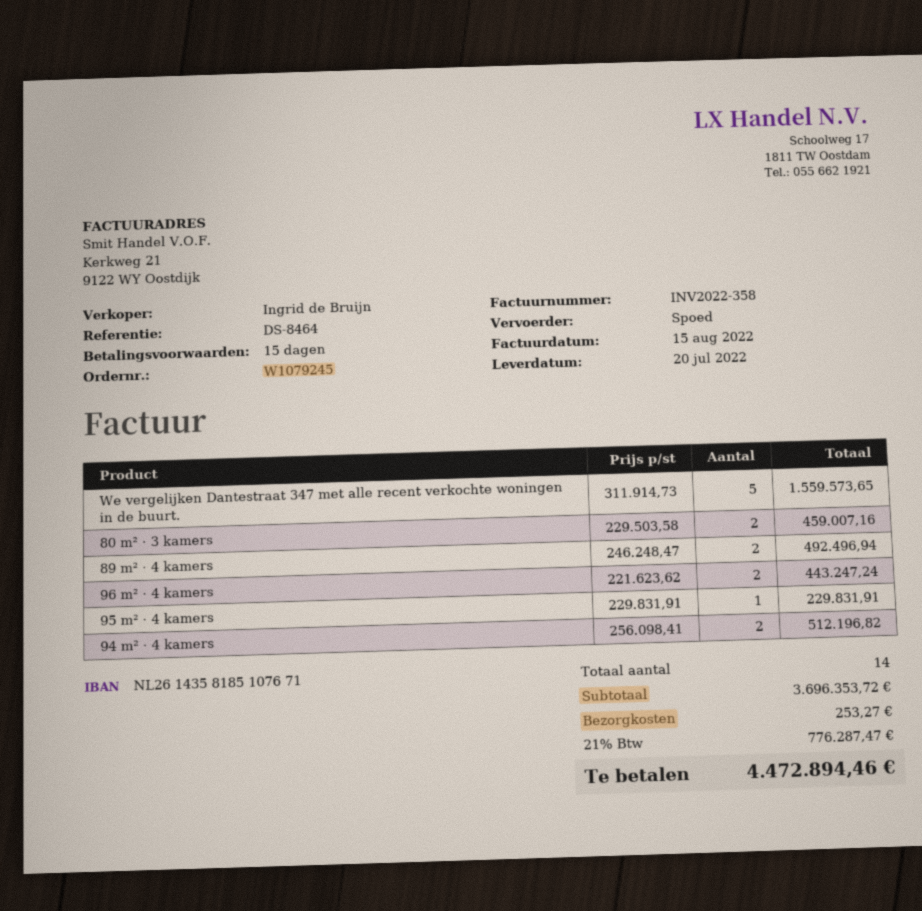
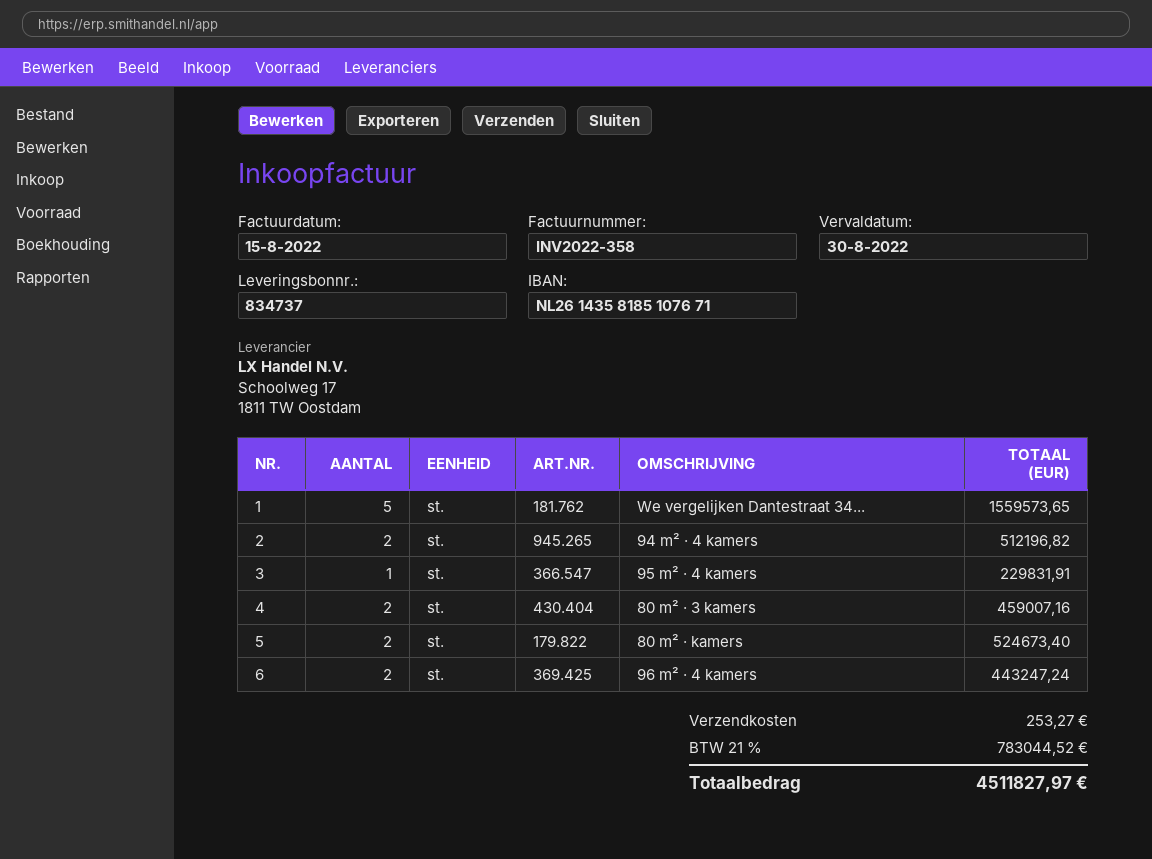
89 m² · 4 kamers: 2 for 492496.94 -> none
80 m² · kamers: none -> 2 for 524673.40
tax: 21% = 776287.47 -> 21% = 783044.52
total: 4472894.46 -> 4511827.97

